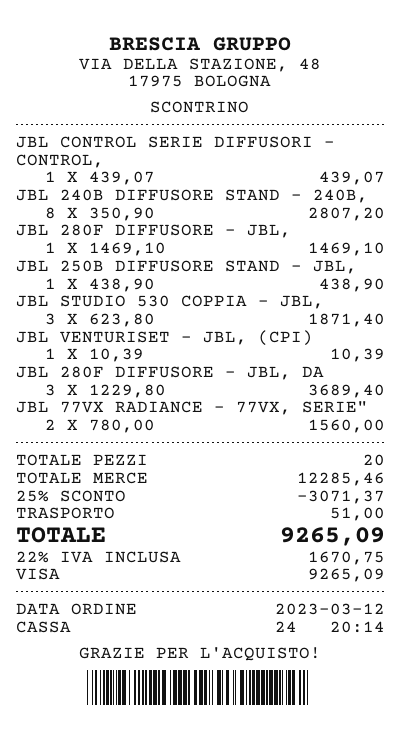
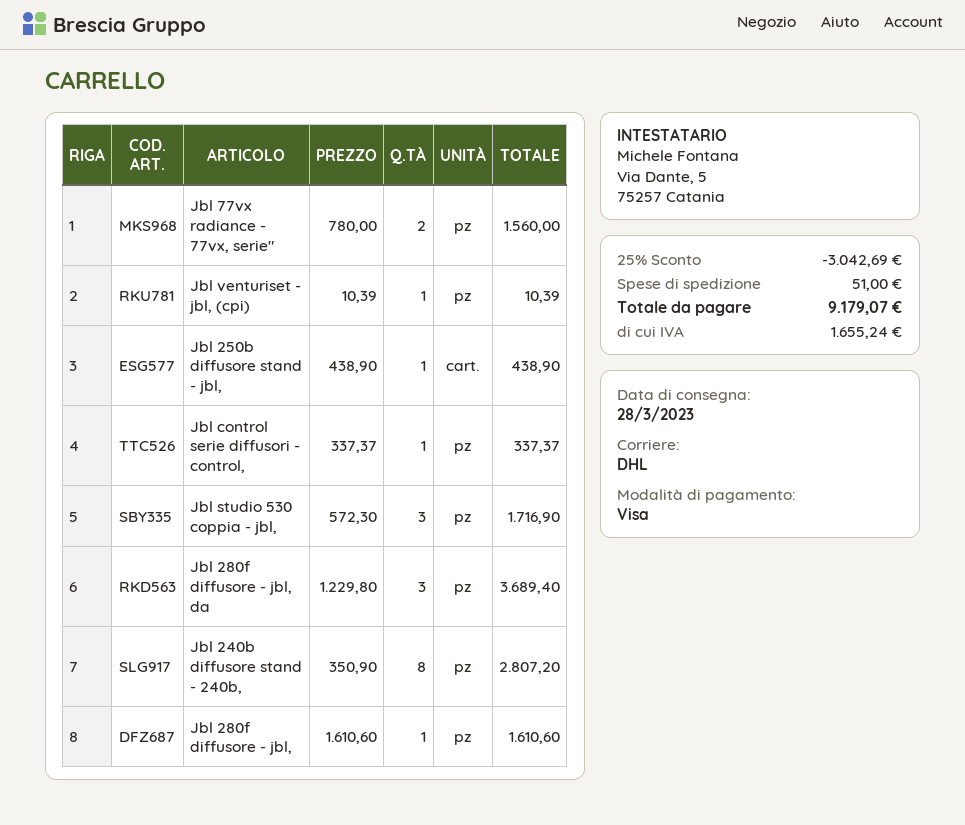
JBL CONTROL SERIE DIFFUSORI - CONTROL,: 1 x 439.07 = 439.07 -> 1 x 337.37 = 337.37
JBL 280F DIFFUSORE - JBL,: 1 x 1469.10 = 1469.10 -> 1 x 1610.60 = 1610.60
JBL STUDIO 530 COPPIA - JBL,: 3 x 623.80 = 1871.40 -> 3 x 572.30 = 1716.90
discount: 25% = 3071.37 -> 25% = 3042.69
tax: 1670.75 -> 1655.24
total: 9265.09 -> 9179.07

